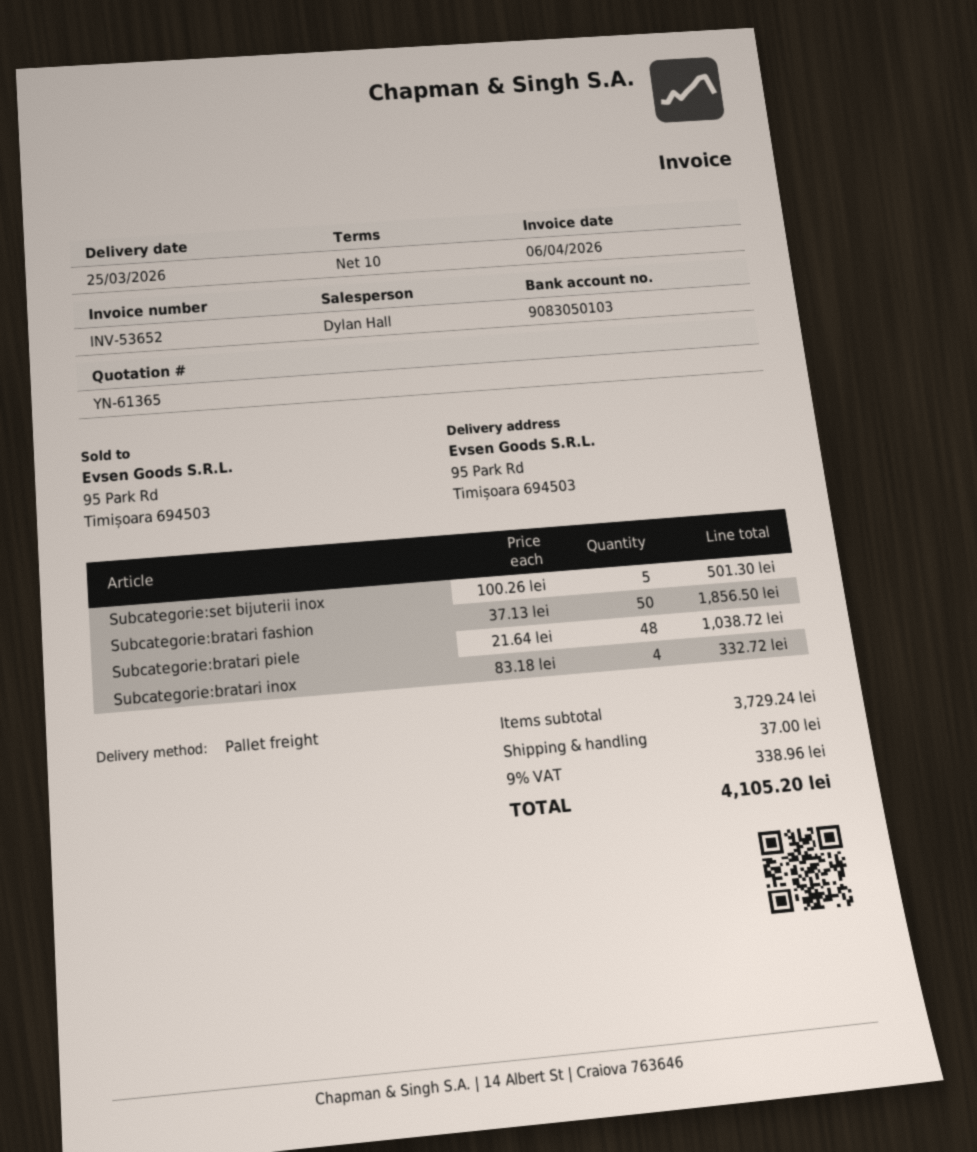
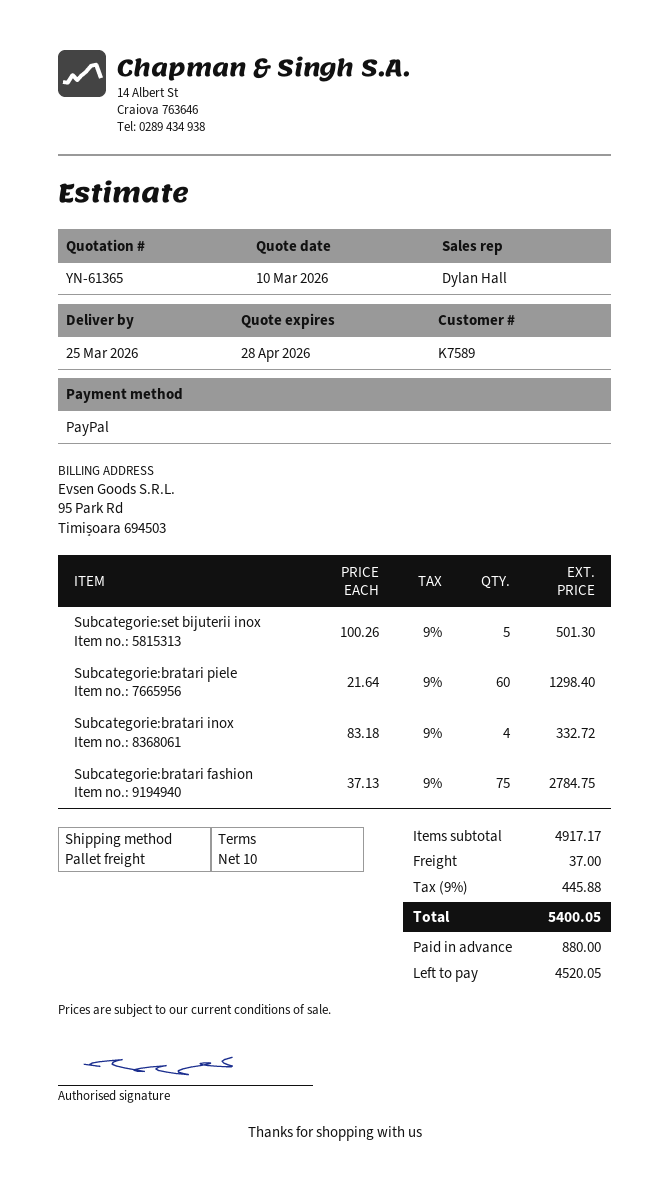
Subcategorie:bratari fashion: 50 x 37.13 = 1856.50 -> 75 x 37.13 = 2784.75
Subcategorie:bratari piele: 48 x 21.64 = 1038.72 -> 60 x 21.64 = 1298.40
subtotal: 3729.24 -> 4917.17
tax: 9% = 338.96 -> 9% = 445.88
total: 4105.20 -> 5400.05

